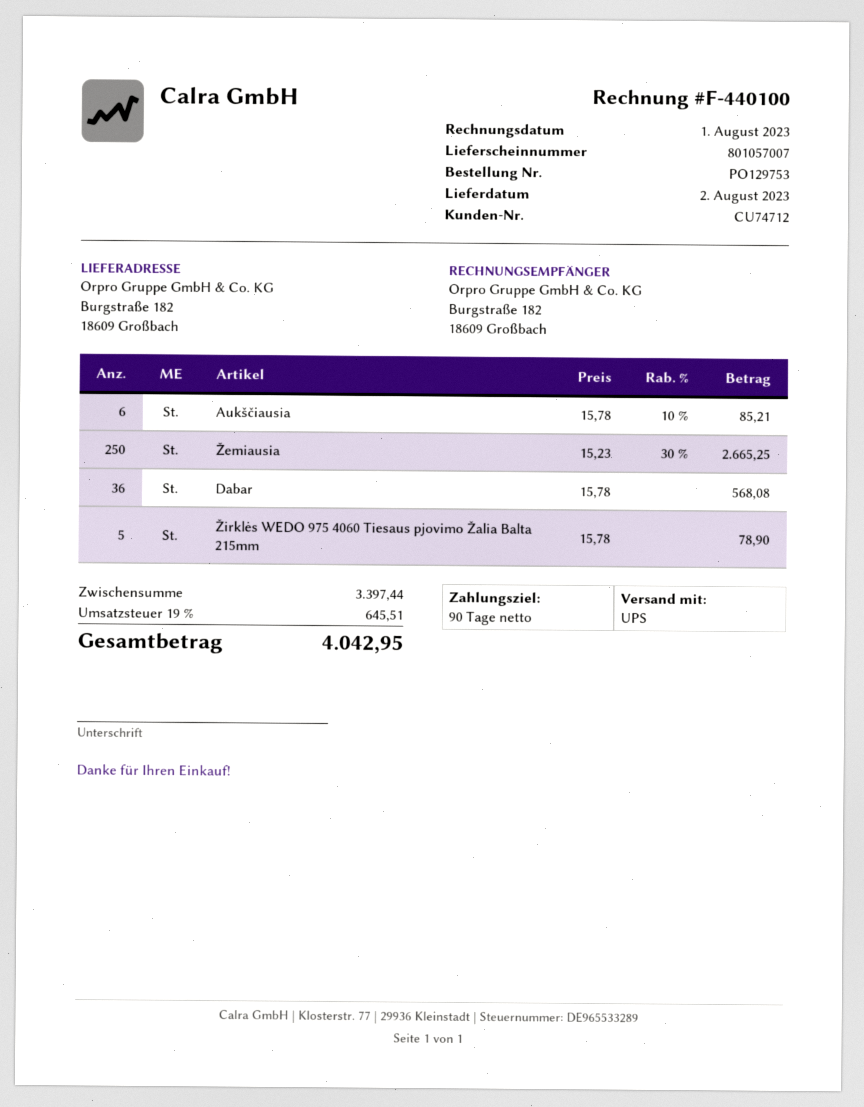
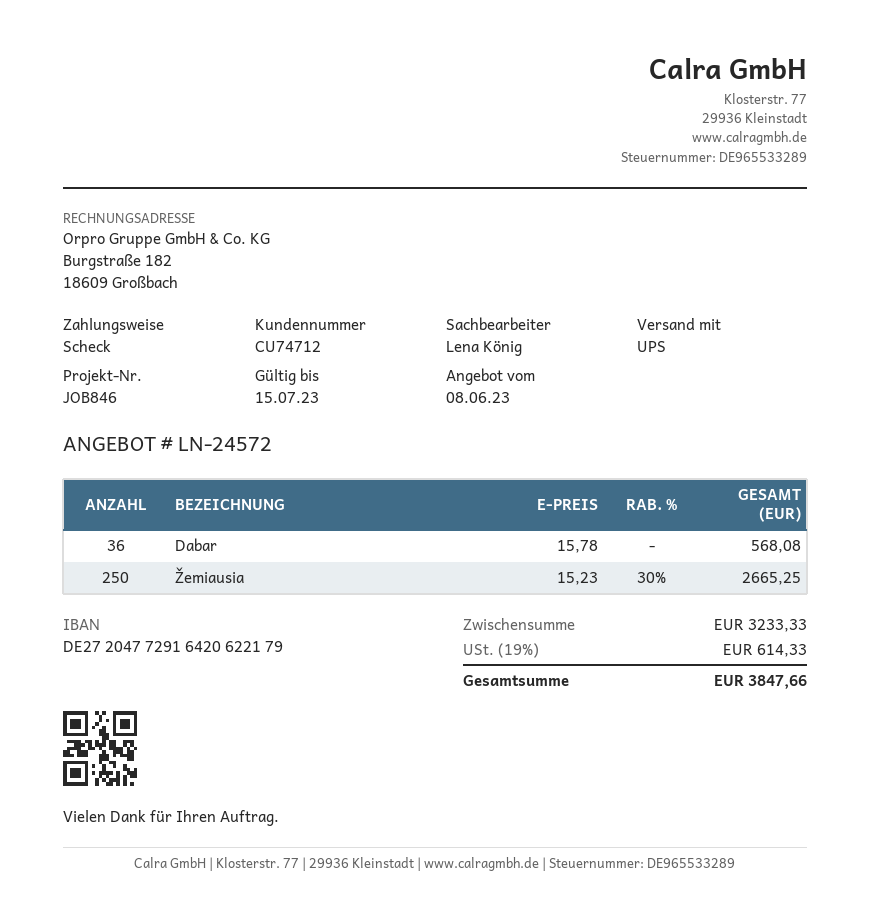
Aukščiausia: 6 x 15.78 - 10% = 85.21 -> none
Žirklės WEDO 975 4060 Tiesaus pjovimo Žalia Balta 215mm: 5 x 15.78 = 78.90 -> none
subtotal: 3397.44 -> 3233.33
tax: 19% = 645.51 -> 19% = 614.33
total: 4042.95 -> 3847.66

